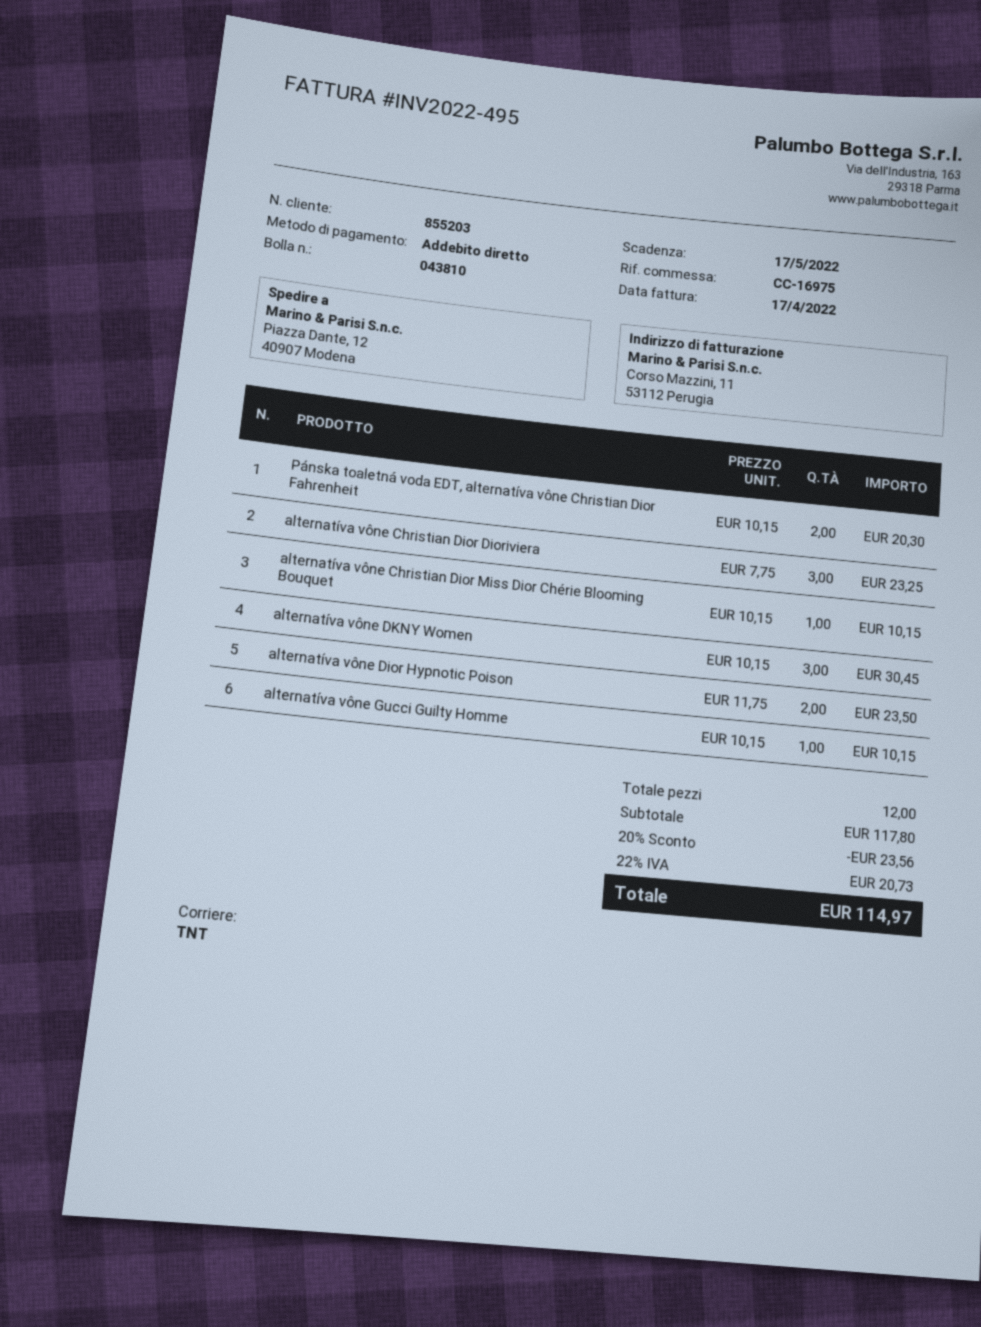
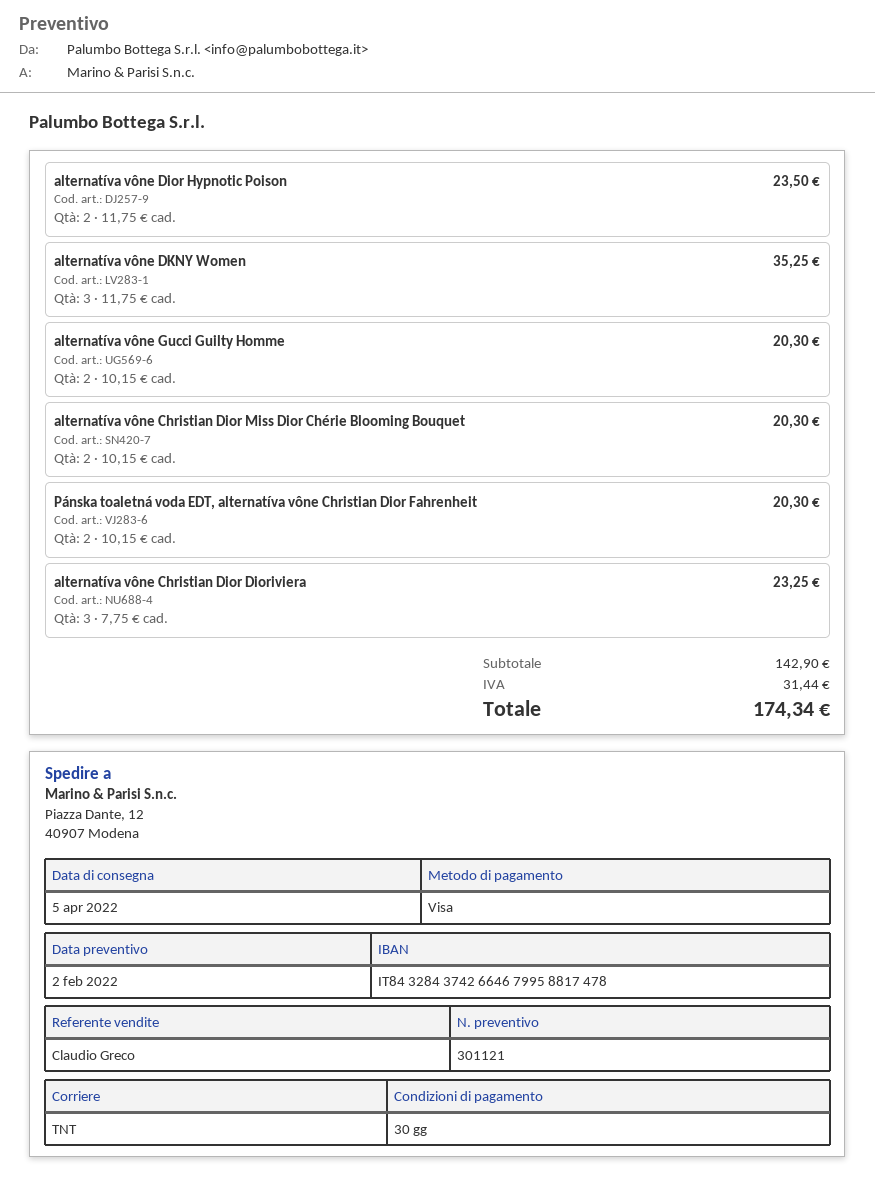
payment method: direct debit -> Visa
alternatíva vône Christian Dior Miss Dior Chérie Blooming Bouquet: 1 x 10.15 = 10.15 -> 2 x 10.15 = 20.30
alternatíva vône DKNY Women: 3 x 10.15 = 30.45 -> 3 x 11.75 = 35.25
alternatíva vône Gucci Guilty Homme: 1 x 10.15 = 10.15 -> 2 x 10.15 = 20.30
subtotal: 117.80 -> 142.90
discount: 20% = 23.56 -> none
tax: 20.73 -> 31.44
total: 114.97 -> 174.34

